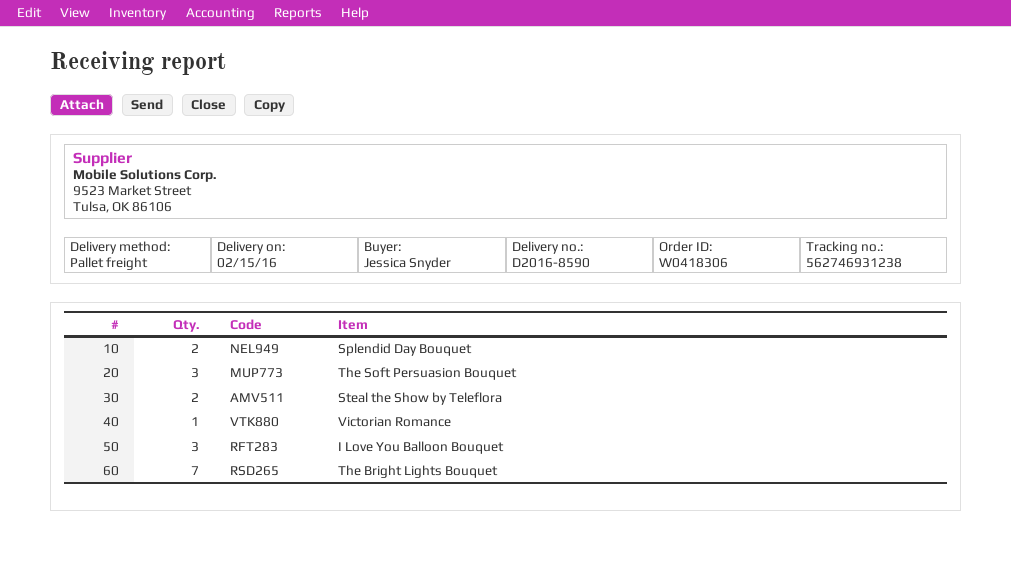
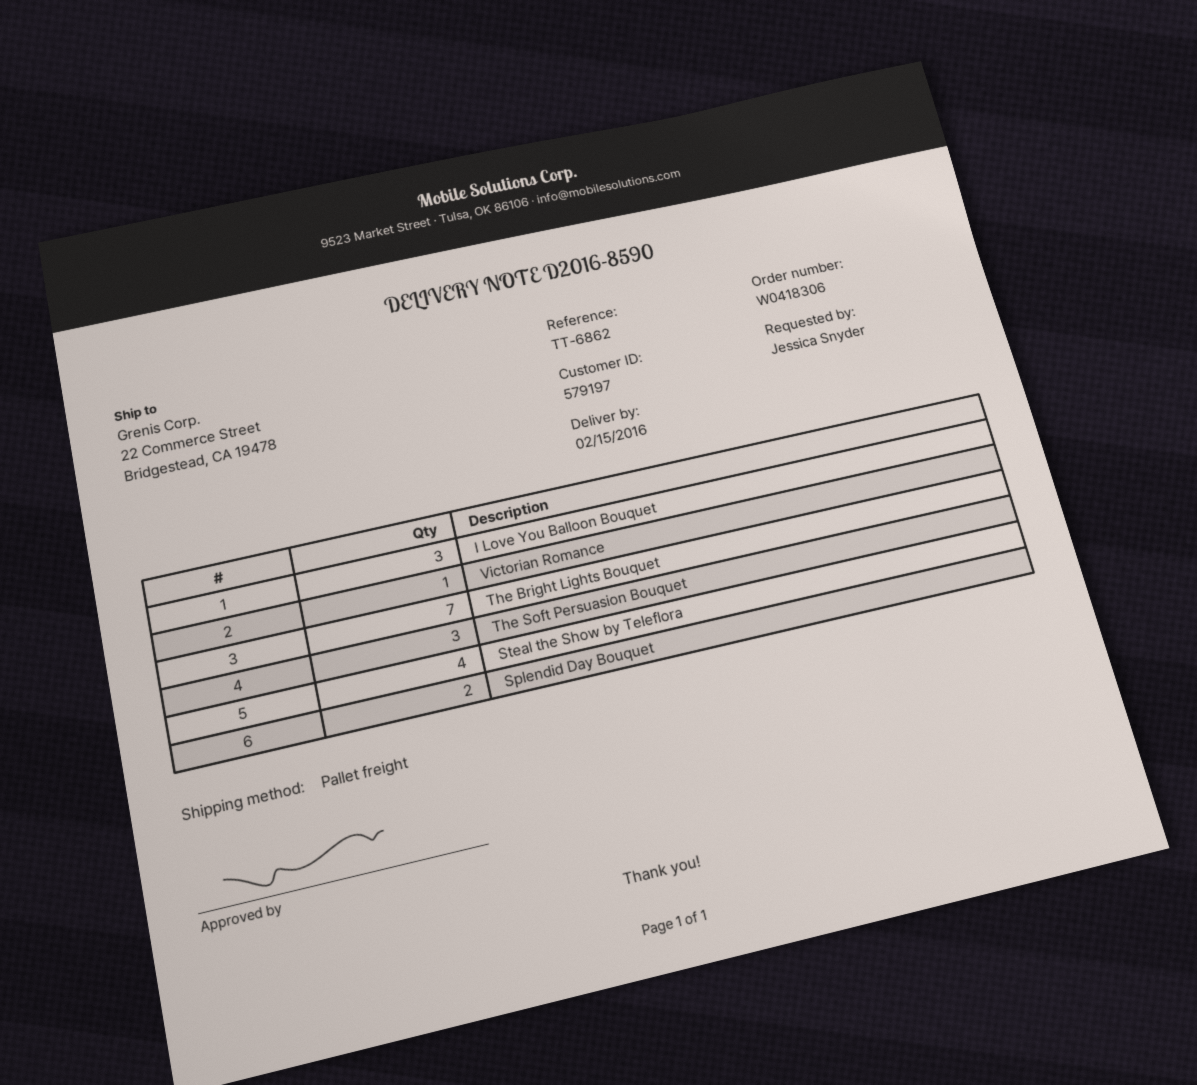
Steal the Show by Teleflora: 2 -> 4

